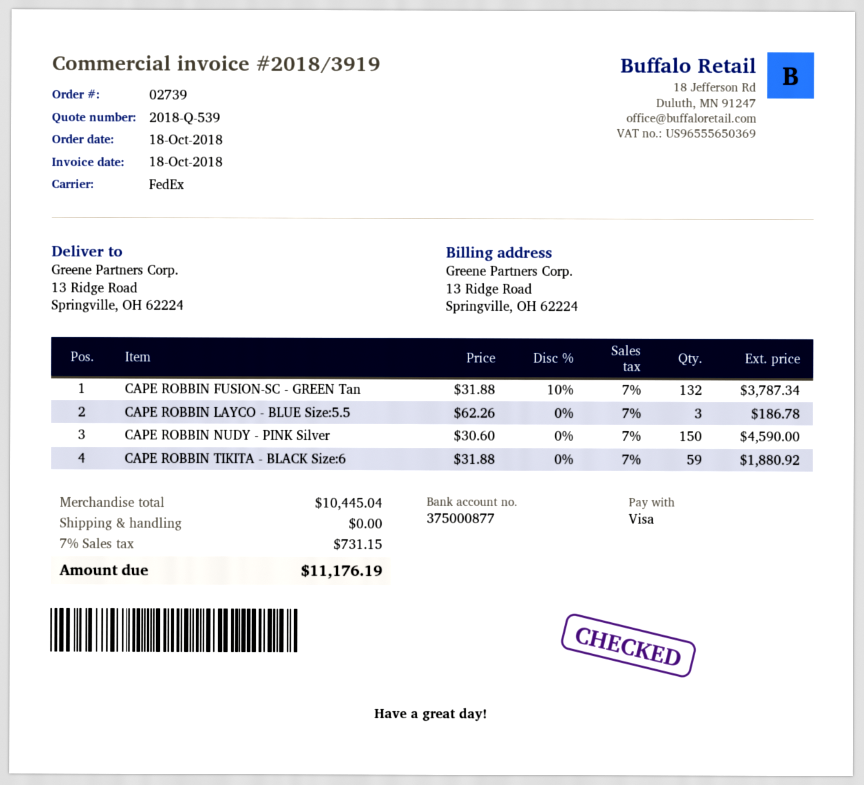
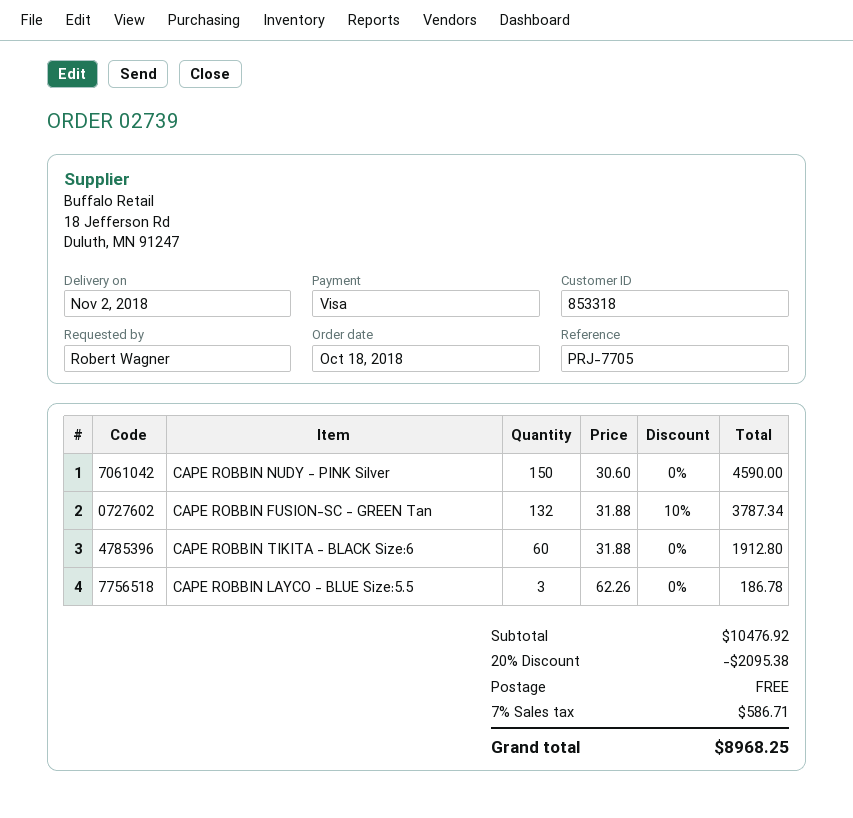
CAPE ROBBIN TIKITA - BLACK Size:6: 59 x 31.88 = 1880.92 -> 60 x 31.88 = 1912.80
subtotal: 10445.04 -> 10476.92
discount: none -> 20% = 2095.38
tax: 7% = 731.15 -> 7% = 586.71
total: 11176.19 -> 8968.25

